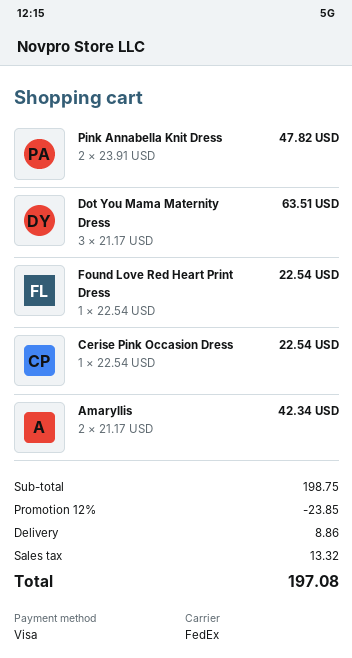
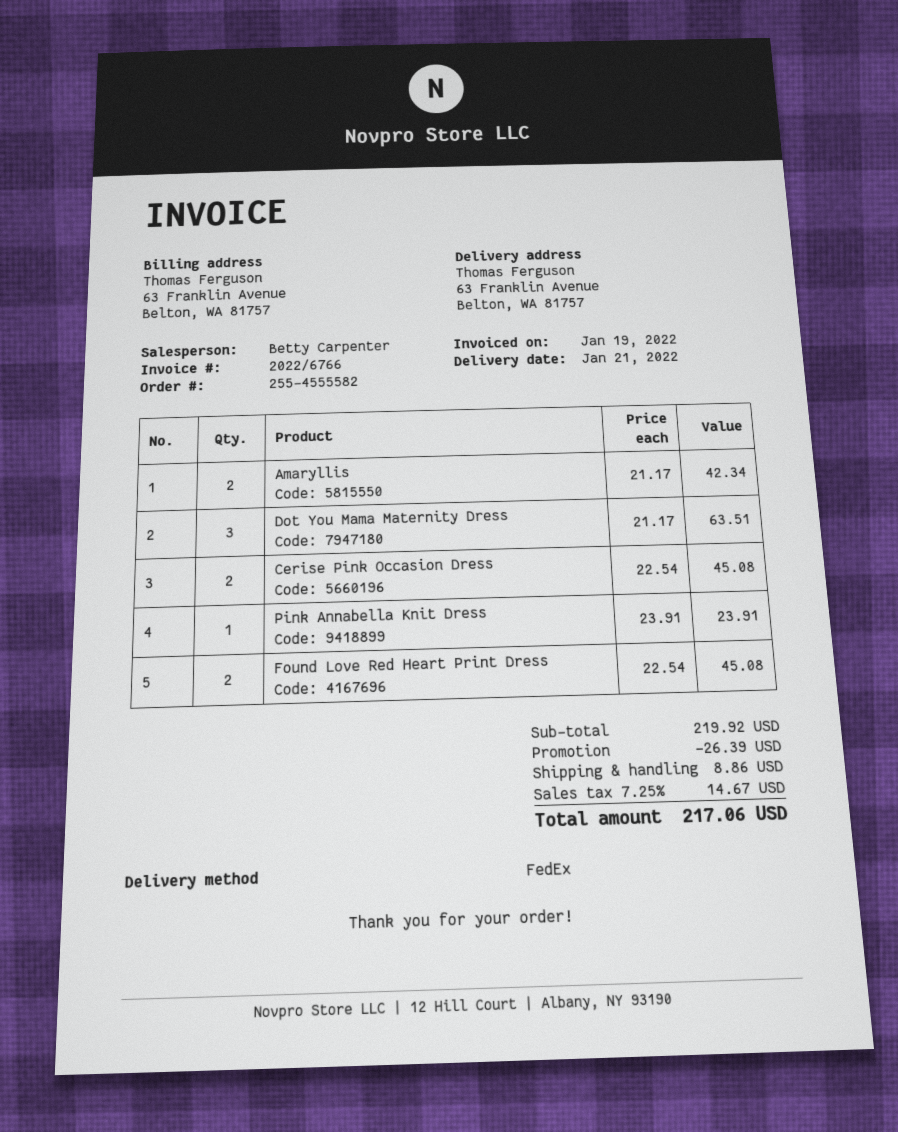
Pink Annabella Knit Dress: 2 x 23.91 = 47.82 -> 1 x 23.91 = 23.91
Found Love Red Heart Print Dress: 1 x 22.54 = 22.54 -> 2 x 22.54 = 45.08
Cerise Pink Occasion Dress: 1 x 22.54 = 22.54 -> 2 x 22.54 = 45.08
subtotal: 198.75 -> 219.92
discount: 23.85 -> 26.39
tax: 13.32 -> 14.67
total: 197.08 -> 217.06

